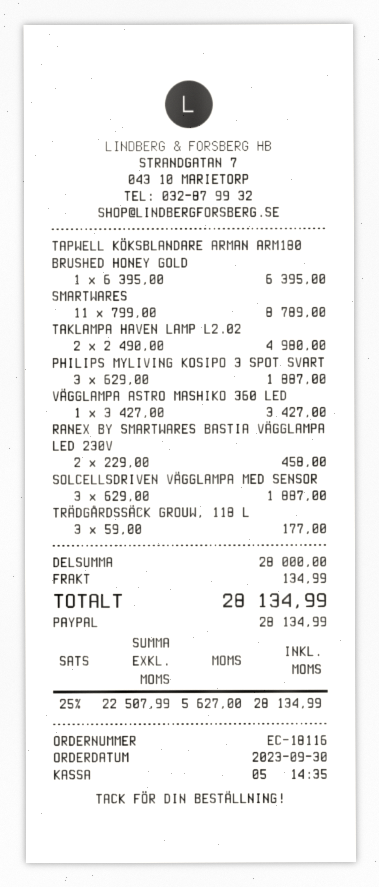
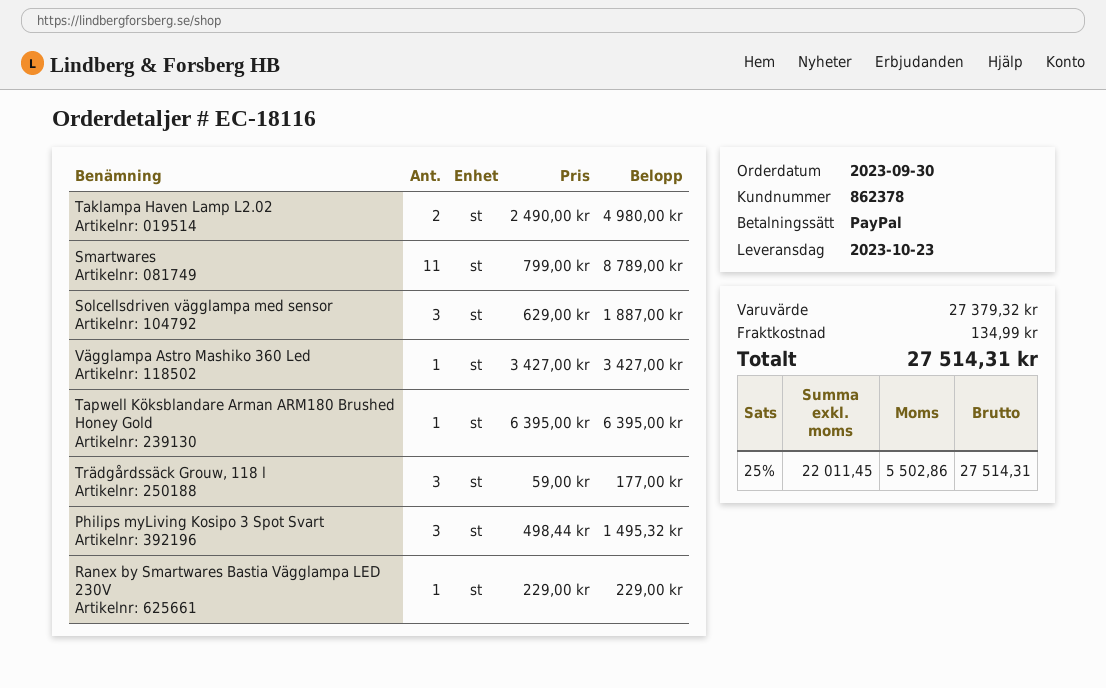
PHILIPS MYLIVING KOSIPO 3 SPOT SVART: 3 x 629.00 = 1887.00 -> 3 x 498.44 = 1495.32
RANEX BY SMARTWARES BASTIA VÄGGLAMPA LED 230V: 2 x 229.00 = 458.00 -> 1 x 229.00 = 229.00
subtotal: 28000.00 -> 27379.32
net: 22507.99 -> 22011.45
tax: 25% = 5627.00 -> 25% = 5502.86
total: 28134.99 -> 27514.31

